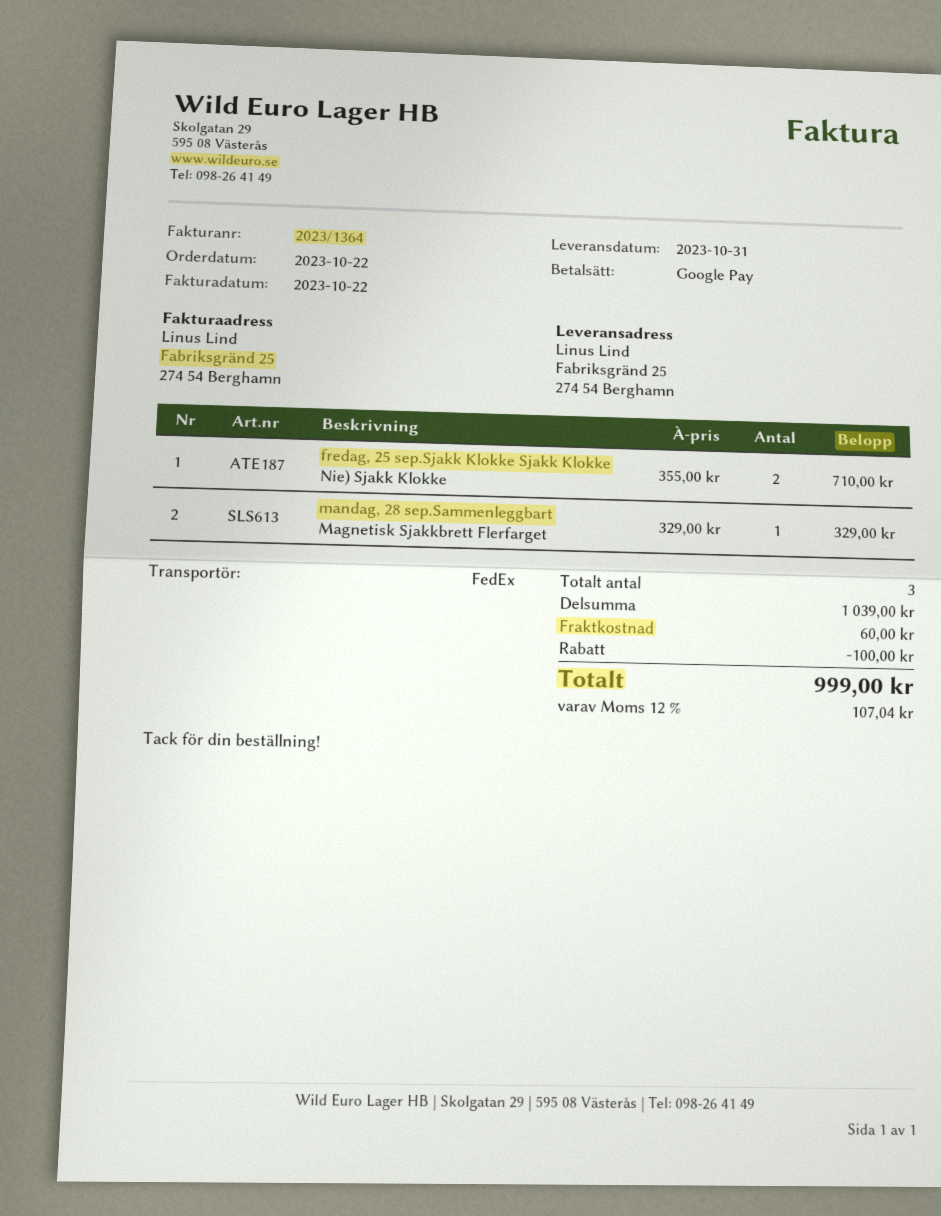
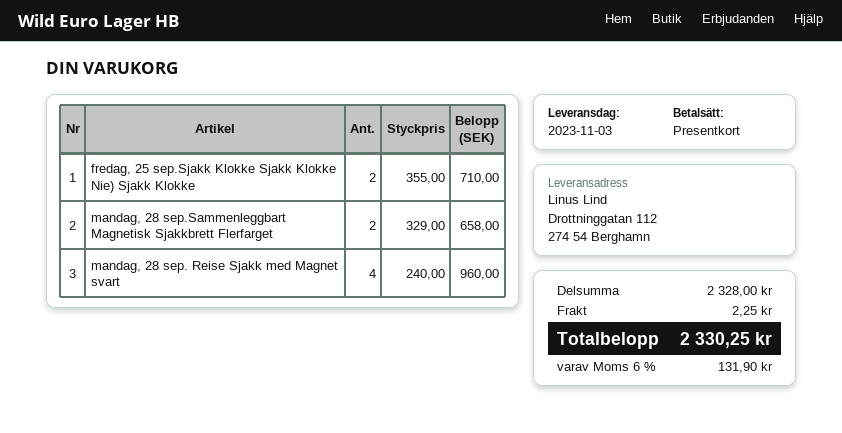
delivery date: 2023-10-31 -> 2023-11-03
payment method: Google Pay -> gift card
ship to: Fabriksgränd 25, 274 54 Berghamn -> Drottninggatan 112, 274 54 Berghamn
mandag, 28 sep.Sammenleggbart Magnetisk Sjakkbrett Flerfarget: 1 x 329.00 = 329.00 -> 2 x 329.00 = 658.00
mandag, 28 sep. Reise Sjakk med Magnet svart: none -> 4 x 240.00 = 960.00
subtotal: 1039.00 -> 2328.00
discount: 100.00 -> none
shipping: 60.00 -> 2.25
tax: 12% = 107.04 -> 6% = 131.90
total: 999.00 -> 2330.25

